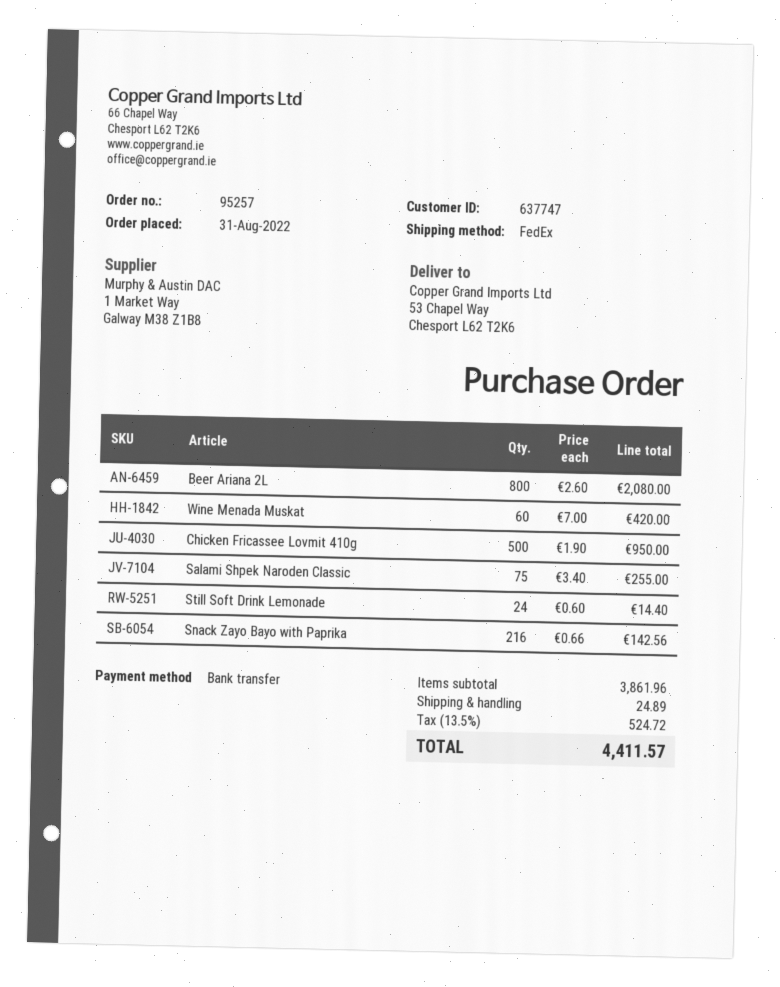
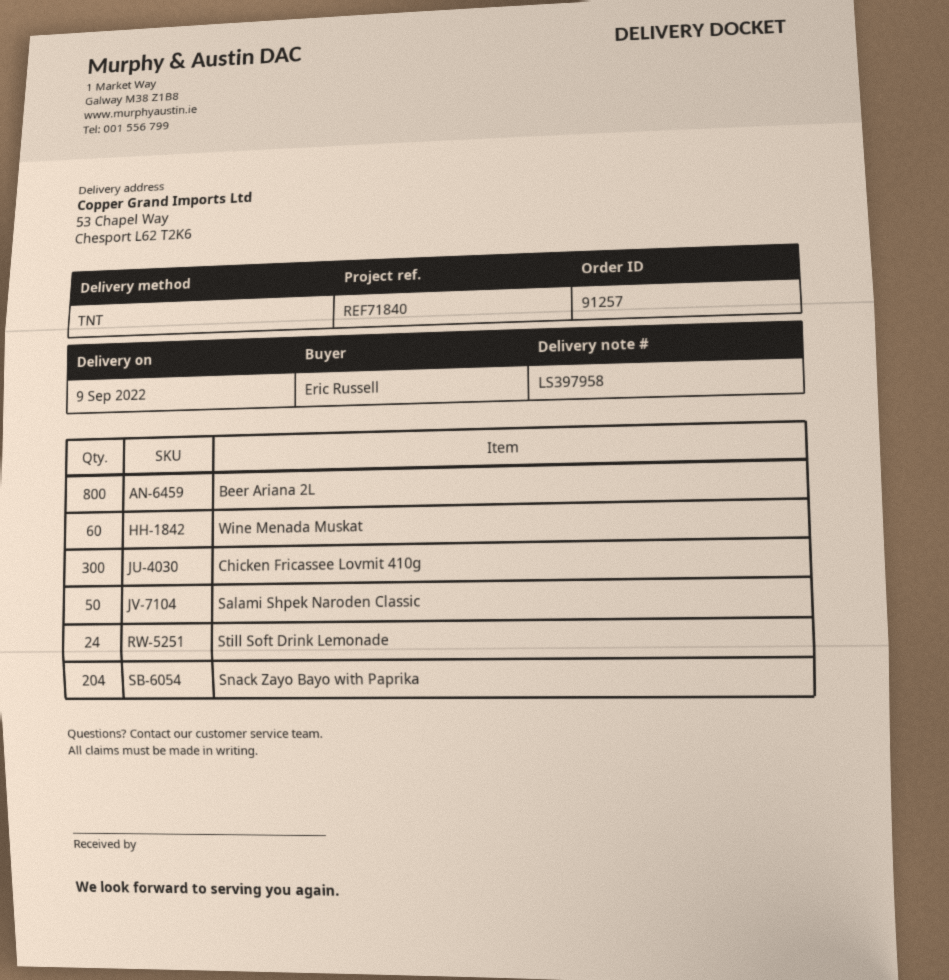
order number: 95257 -> 91257
shipping method: FedEx -> TNT
Chicken Fricassee Lovmit 410g: 500 -> 300
Salami Shpek Naroden Classic: 75 -> 50
Snack Zayo Bayo with Paprika: 216 -> 204

